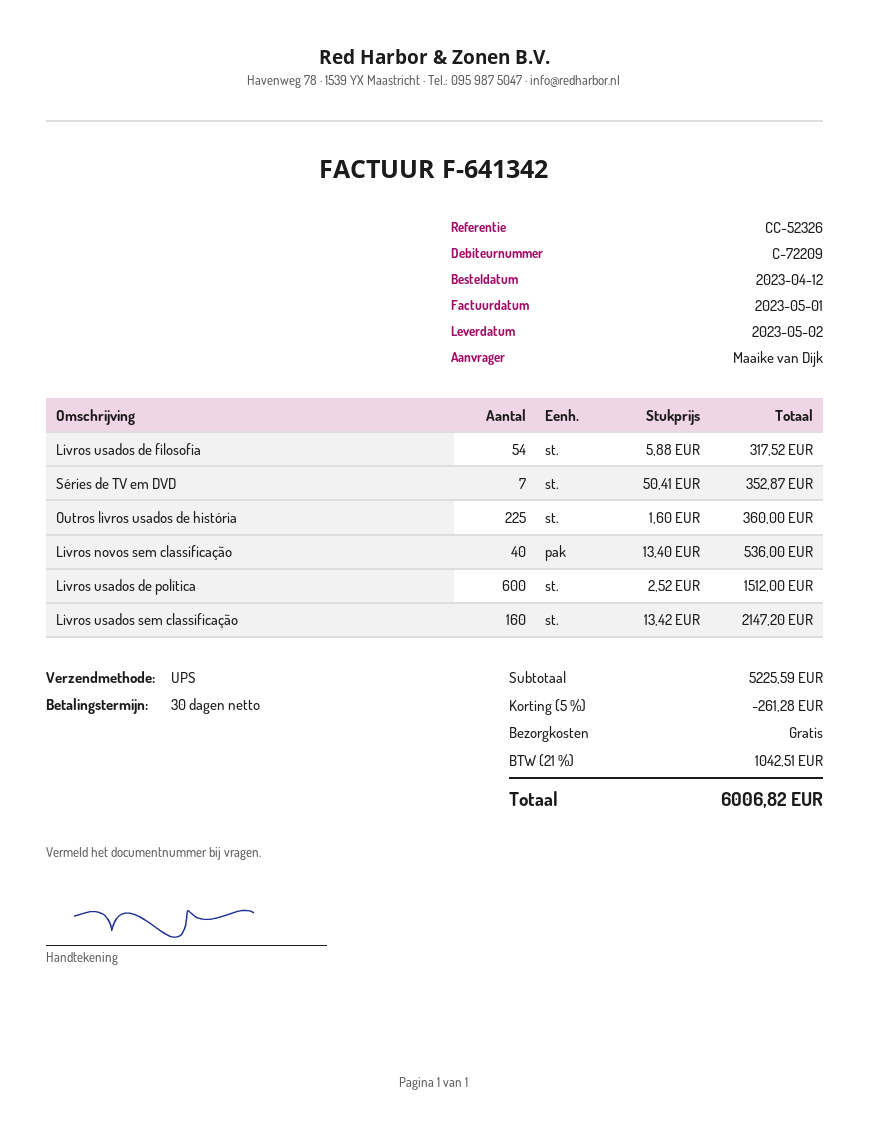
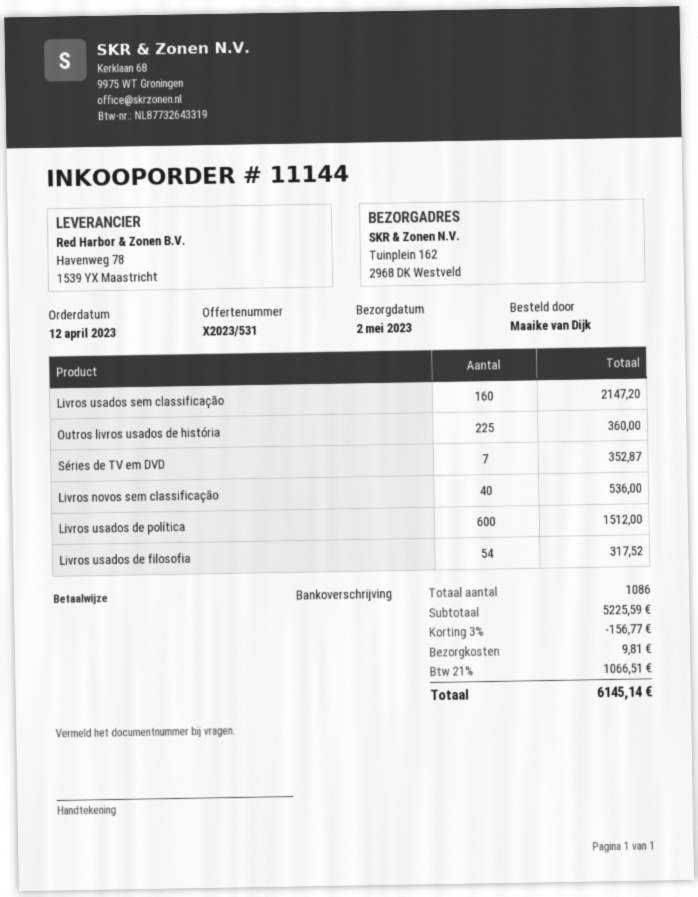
discount: 5% = 261.28 -> 3% = 156.77
shipping: 0.00 -> 9.81
tax: 21% = 1042.51 -> 21% = 1066.51
total: 6006.82 -> 6145.14

